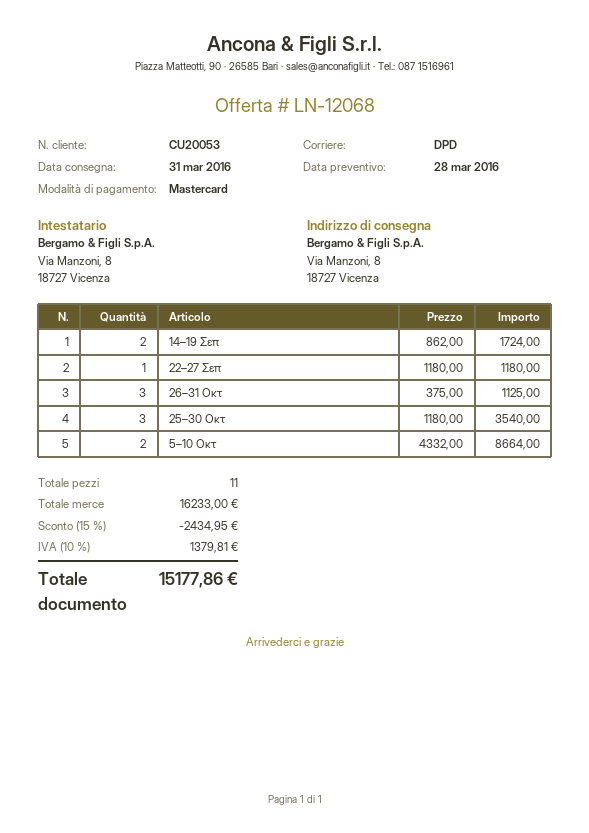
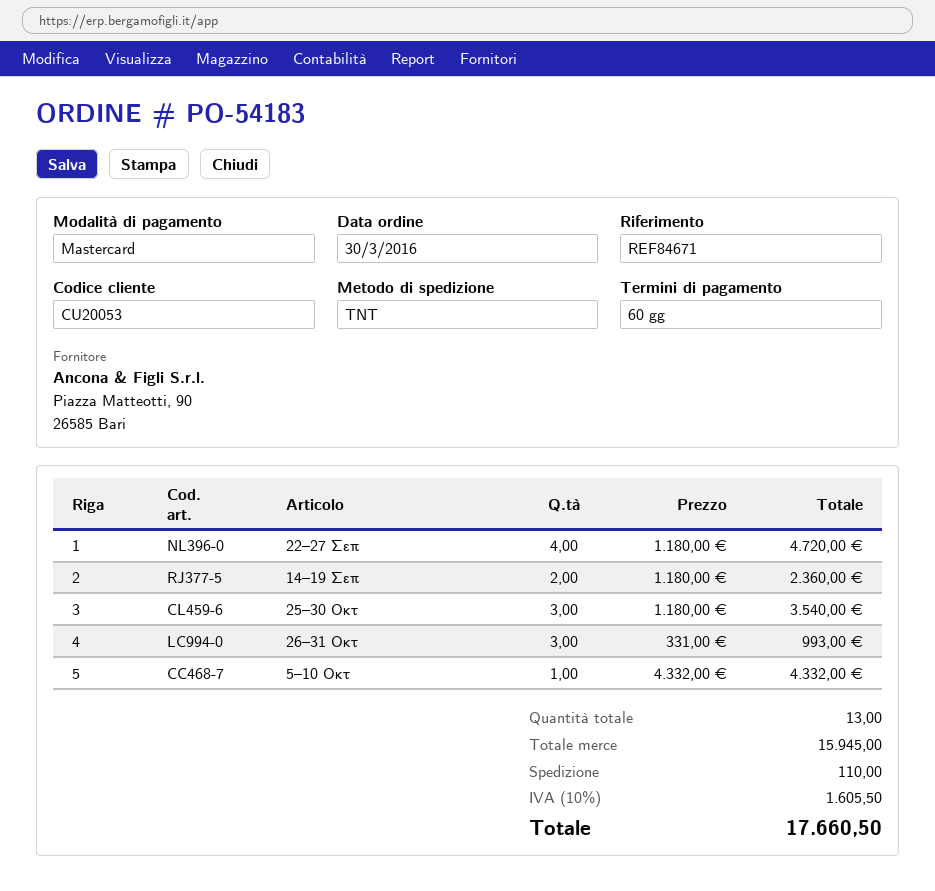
shipping method: DPD -> TNT
14–19 Σεπ: 2 x 862.00 = 1724.00 -> 2 x 1180.00 = 2360.00
22–27 Σεπ: 1 x 1180.00 = 1180.00 -> 4 x 1180.00 = 4720.00
26–31 Οκτ: 3 x 375.00 = 1125.00 -> 3 x 331.00 = 993.00
5–10 Οκτ: 2 x 4332.00 = 8664.00 -> 1 x 4332.00 = 4332.00
total quantity: 11 -> 13
subtotal: 16233.00 -> 15945.00
discount: 15% = 2434.95 -> none
shipping: none -> 110.00
tax: 10% = 1379.81 -> 10% = 1605.50
total: 15177.86 -> 17660.50

